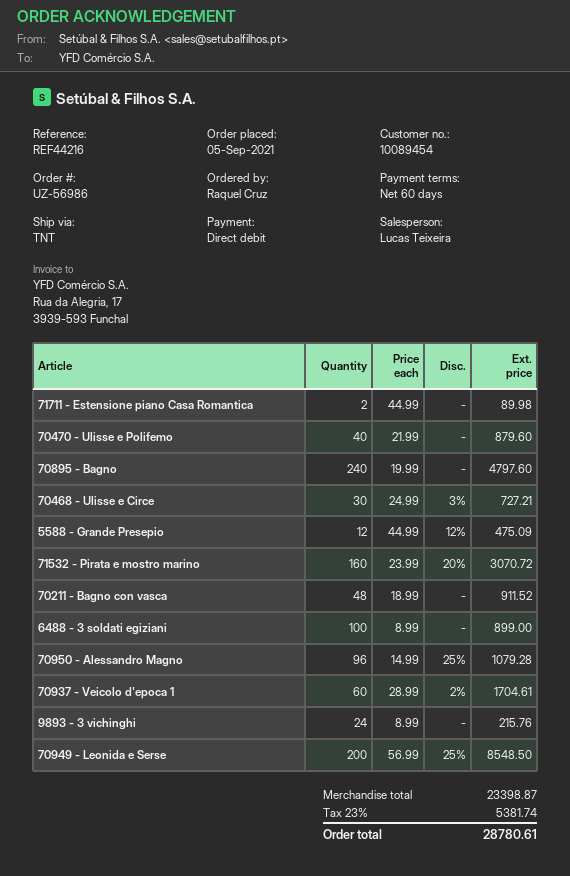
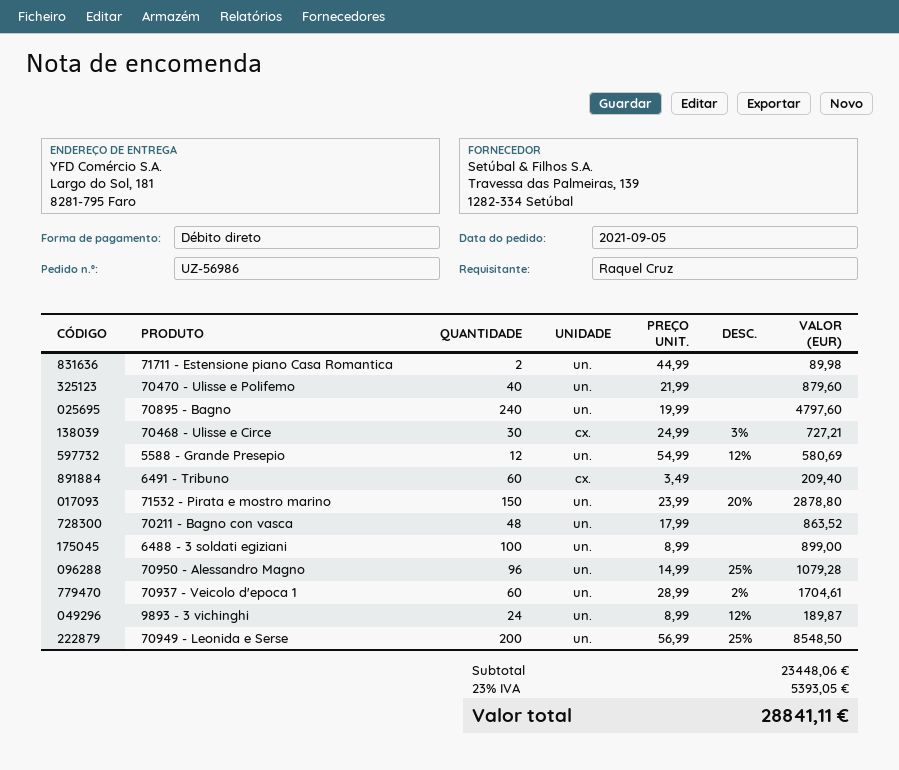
5588 - Grande Presepio: 12 x 44.99 - 12% = 475.09 -> 12 x 54.99 - 12% = 580.69
71532 - Pirata e mostro marino: 160 x 23.99 - 20% = 3070.72 -> 150 x 23.99 - 20% = 2878.80
70211 - Bagno con vasca: 48 x 18.99 = 911.52 -> 48 x 17.99 = 863.52
9893 - 3 vichinghi: 24 x 8.99 = 215.76 -> 24 x 8.99 - 12% = 189.87
6491 - Tribuno: none -> 60 x 3.49 = 209.40
subtotal: 23398.87 -> 23448.06
tax: 23% = 5381.74 -> 23% = 5393.05
total: 28780.61 -> 28841.11

